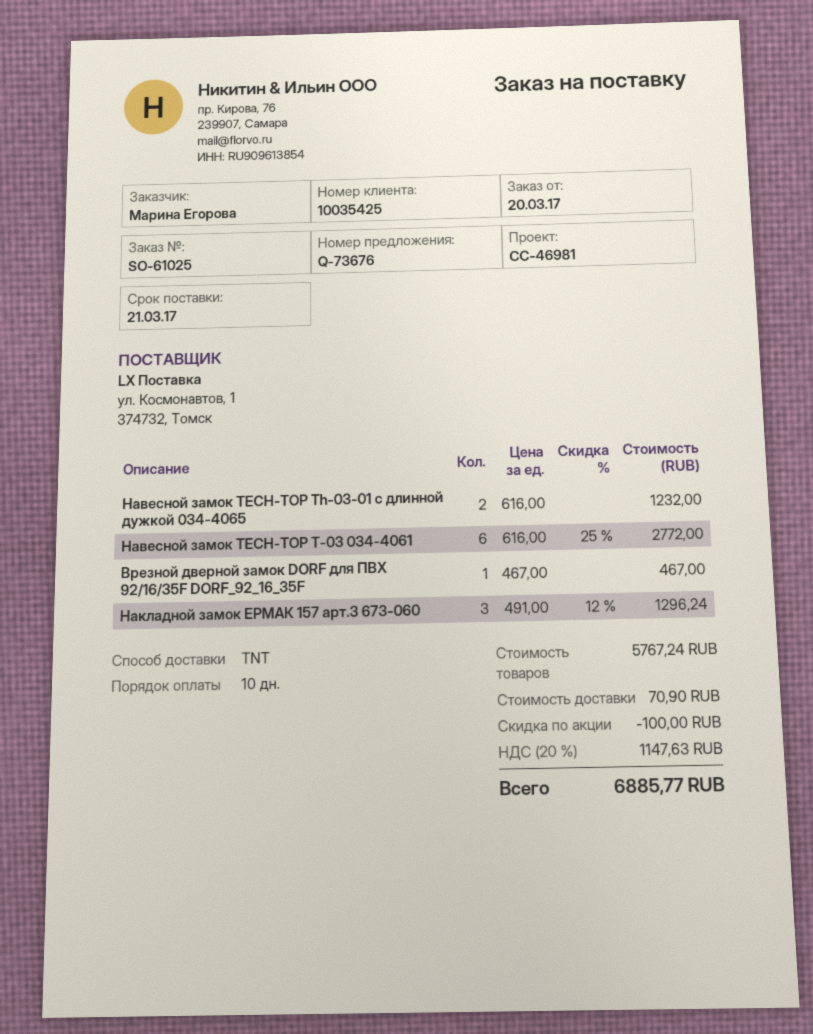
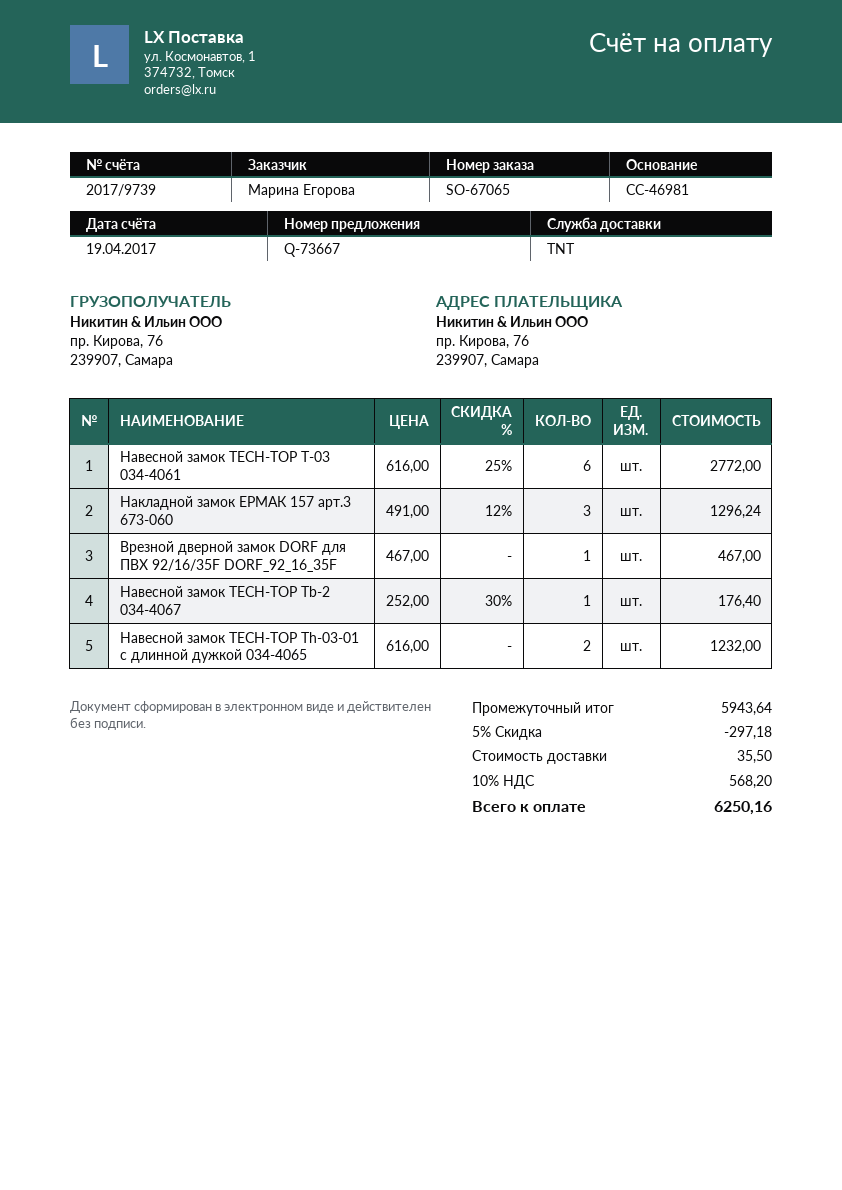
quote number: Q-73676 -> Q-73667
order number: SO-61025 -> SO-67065
Навесной замок TECH-TOP Tb-2 034-4067: none -> 1 x 252.00 - 30% = 176.40
subtotal: 5767.24 -> 5943.64
discount: 100.00 -> 297.18
shipping: 70.90 -> 35.50
tax: 20% = 1147.63 -> 10% = 568.20
total: 6885.77 -> 6250.16

